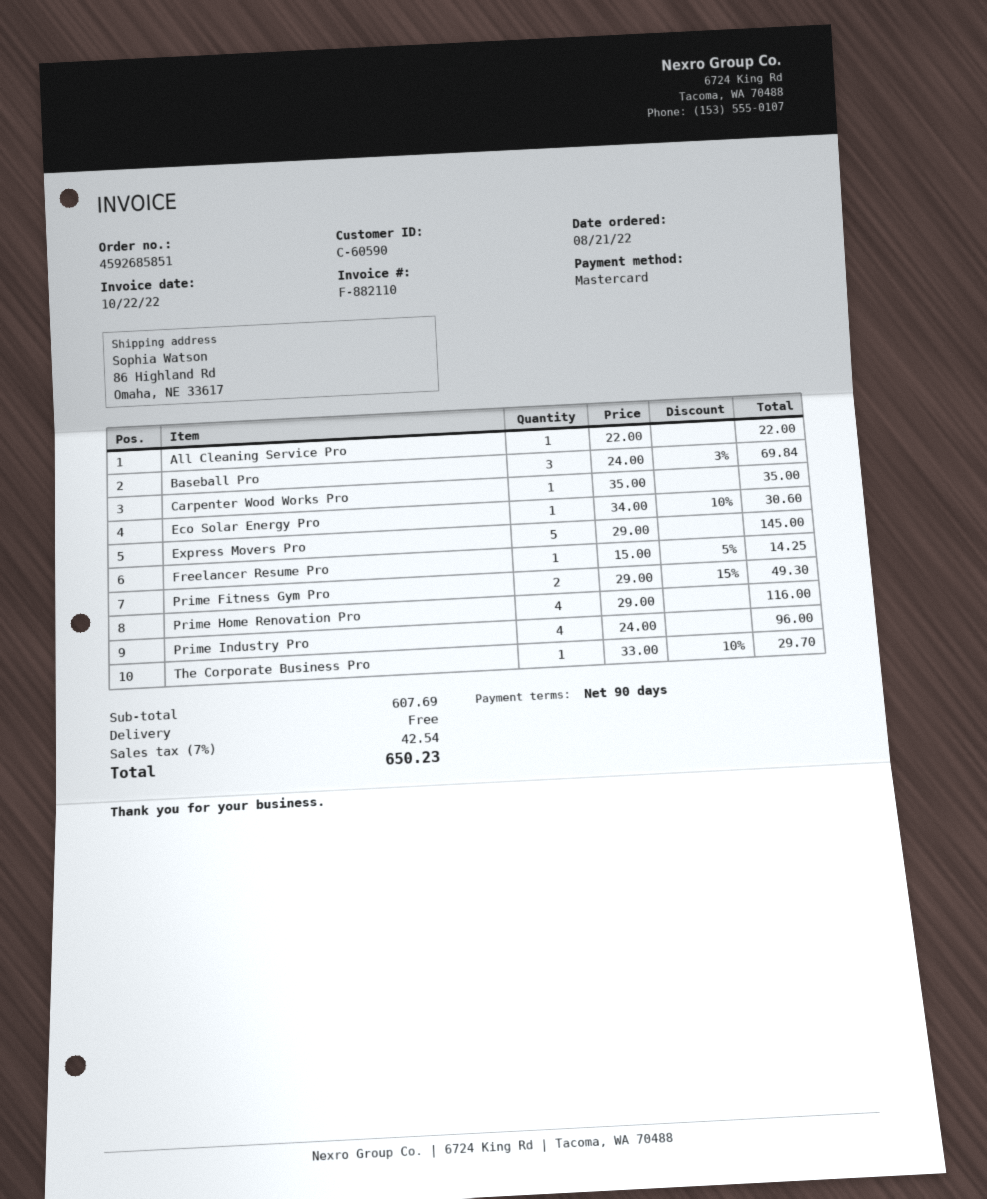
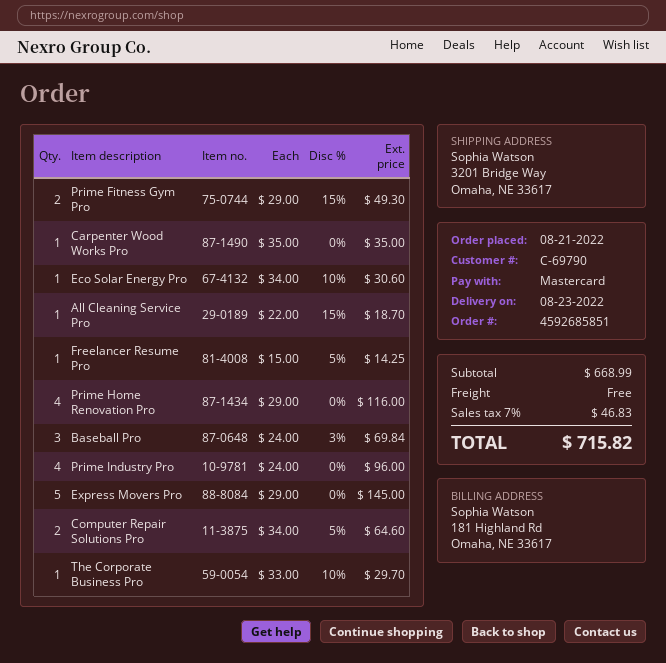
customer number: C-60590 -> C-69790
ship to: 86 Highland Rd, Omaha, NE 33617 -> 3201 Bridge Way, Omaha, NE 33617
All Cleaning Service Pro: 1 x 22.00 = 22.00 -> 1 x 22.00 - 15% = 18.70
Computer Repair Solutions Pro: none -> 2 x 34.00 - 5% = 64.60
subtotal: 607.69 -> 668.99
tax: 7% = 42.54 -> 7% = 46.83
total: 650.23 -> 715.82

